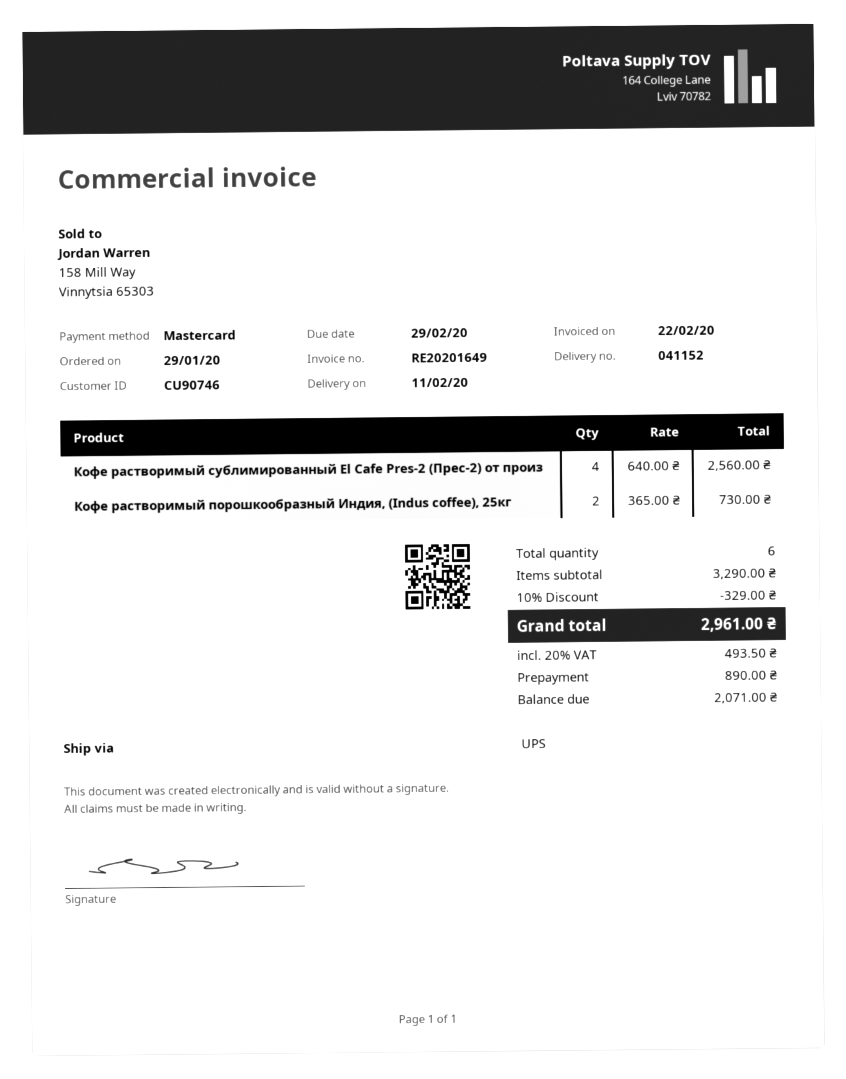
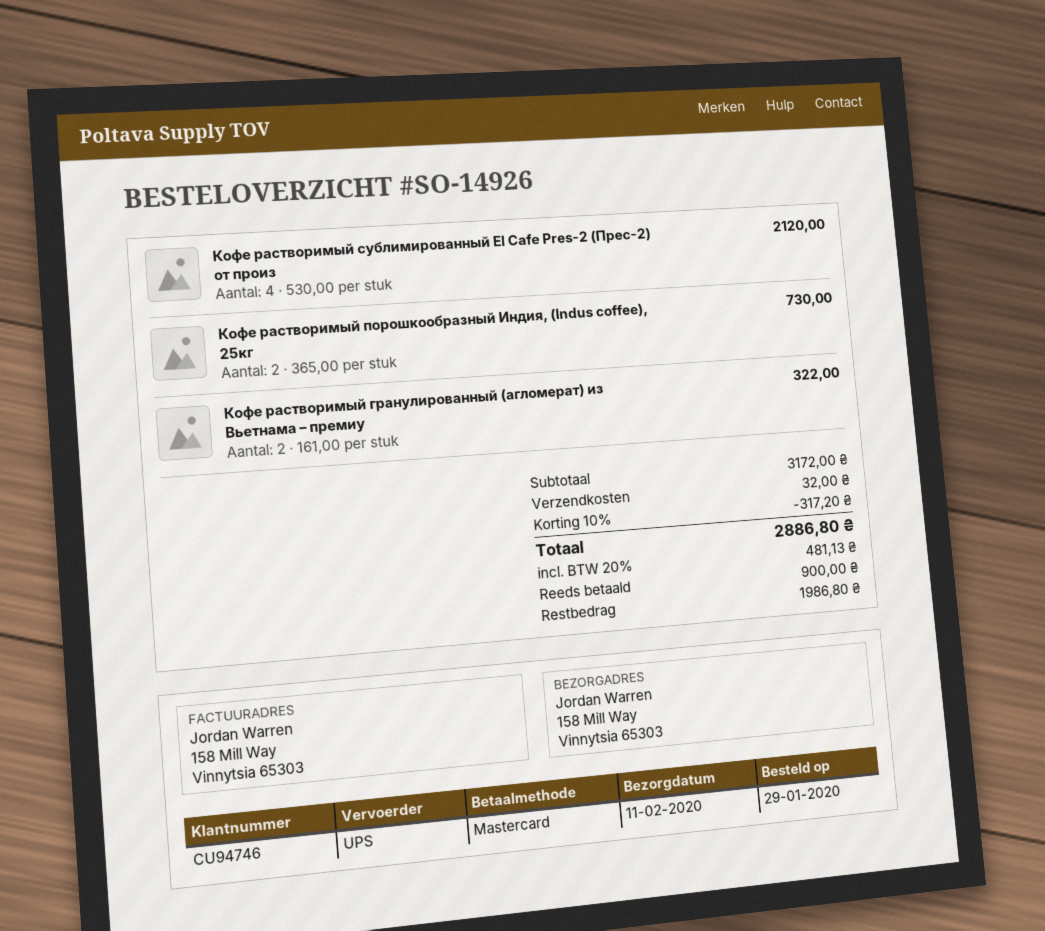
customer number: CU90746 -> CU94746
Кофе растворимый сублимированный El Cafe Pres-2 (Прес-2) от произ: 4 x 640.00 = 2560.00 -> 4 x 530.00 = 2120.00
Кофе растворимый гранулированный (агломерат) из Вьетнама – премиу: none -> 2 x 161.00 = 322.00
subtotal: 3290.00 -> 3172.00
discount: 10% = 329.00 -> 10% = 317.20
shipping: none -> 32.00
tax: 20% = 493.50 -> 20% = 481.13
total: 2961.00 -> 2886.80
deposit: 890.00 -> 900.00
balance: 2071.00 -> 1986.80

